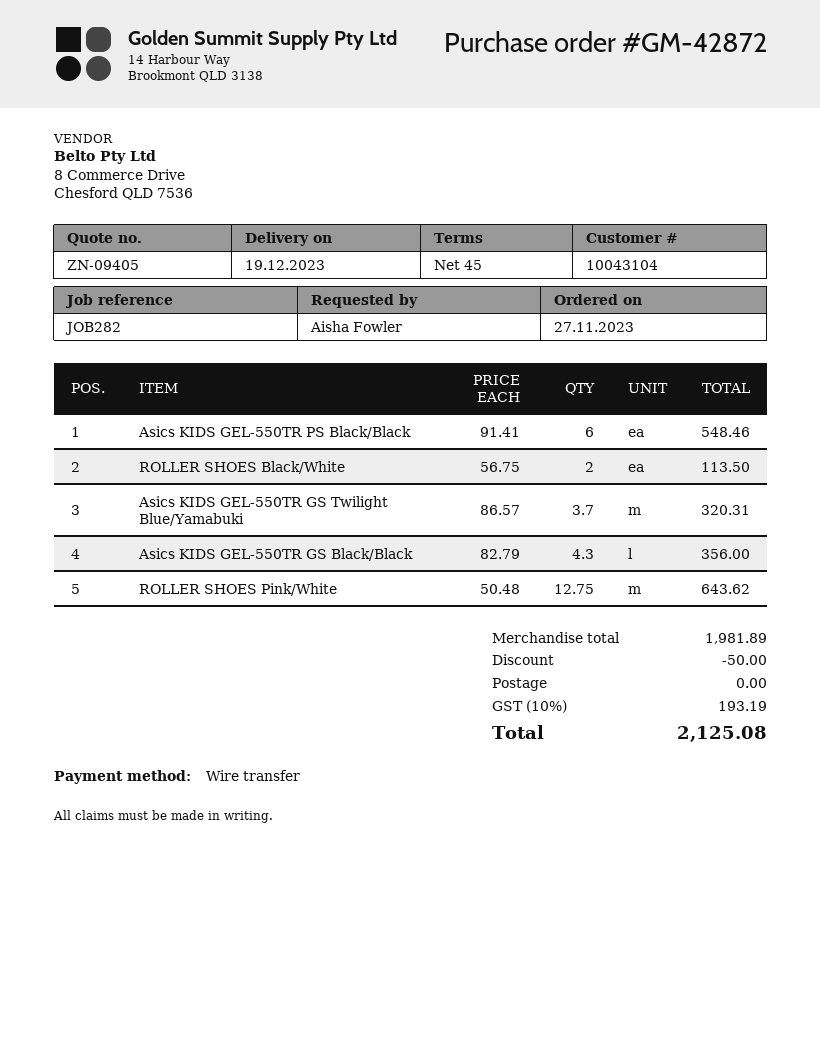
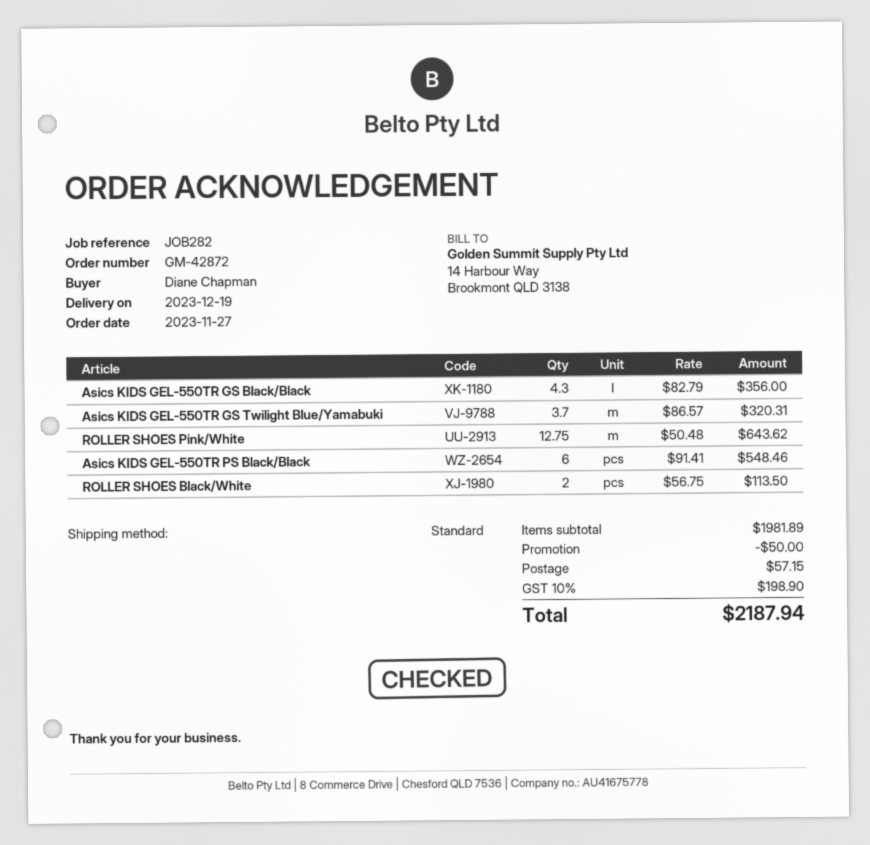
ordered by: Aisha Fowler -> Diane Chapman
shipping: 0.00 -> 57.15
tax: 10% = 193.19 -> 10% = 198.90
total: 2125.08 -> 2187.94

